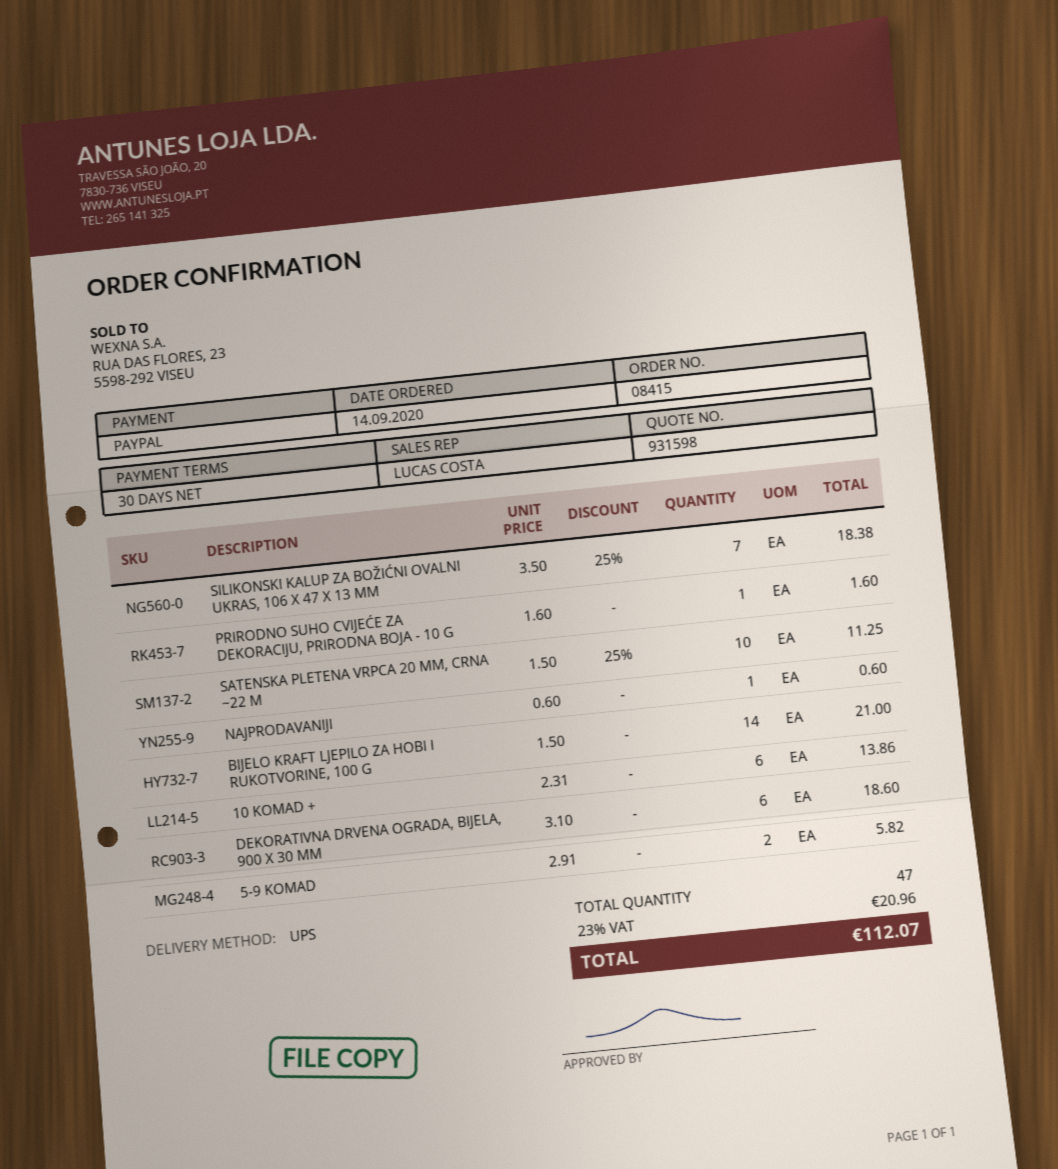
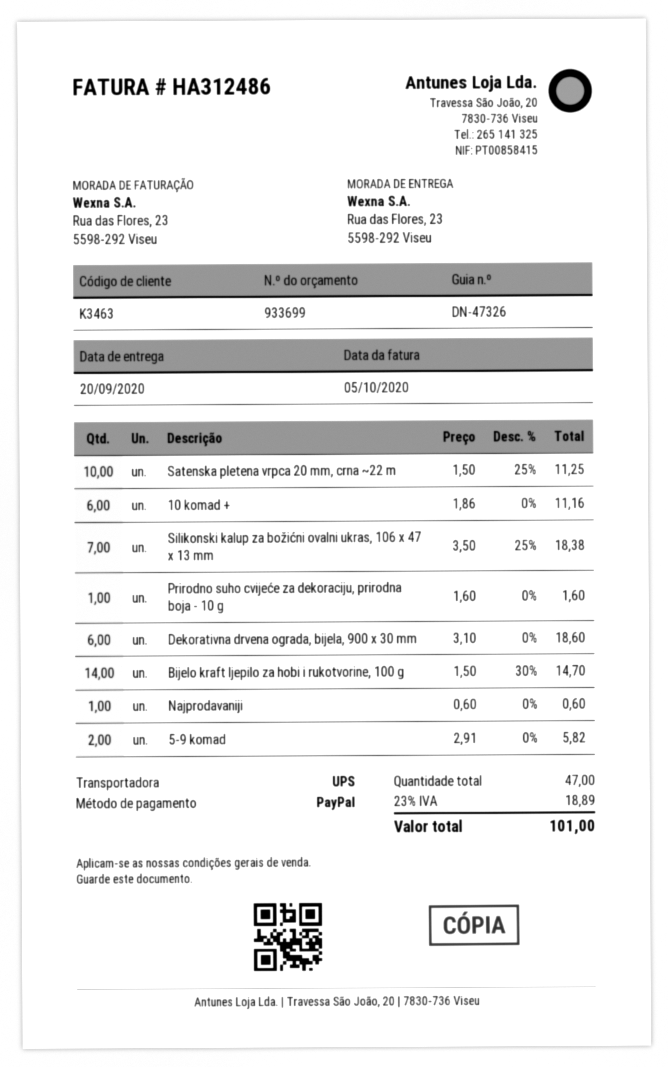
quote number: 931598 -> 933699
BIJELO KRAFT LJEPILO ZA HOBI I RUKOTVORINE, 100 G: 14 x 1.50 = 21.00 -> 14 x 1.50 - 30% = 14.70
10 KOMAD +: 6 x 2.31 = 13.86 -> 6 x 1.86 = 11.16
tax: 23% = 20.96 -> 23% = 18.89
total: 112.07 -> 101.00

